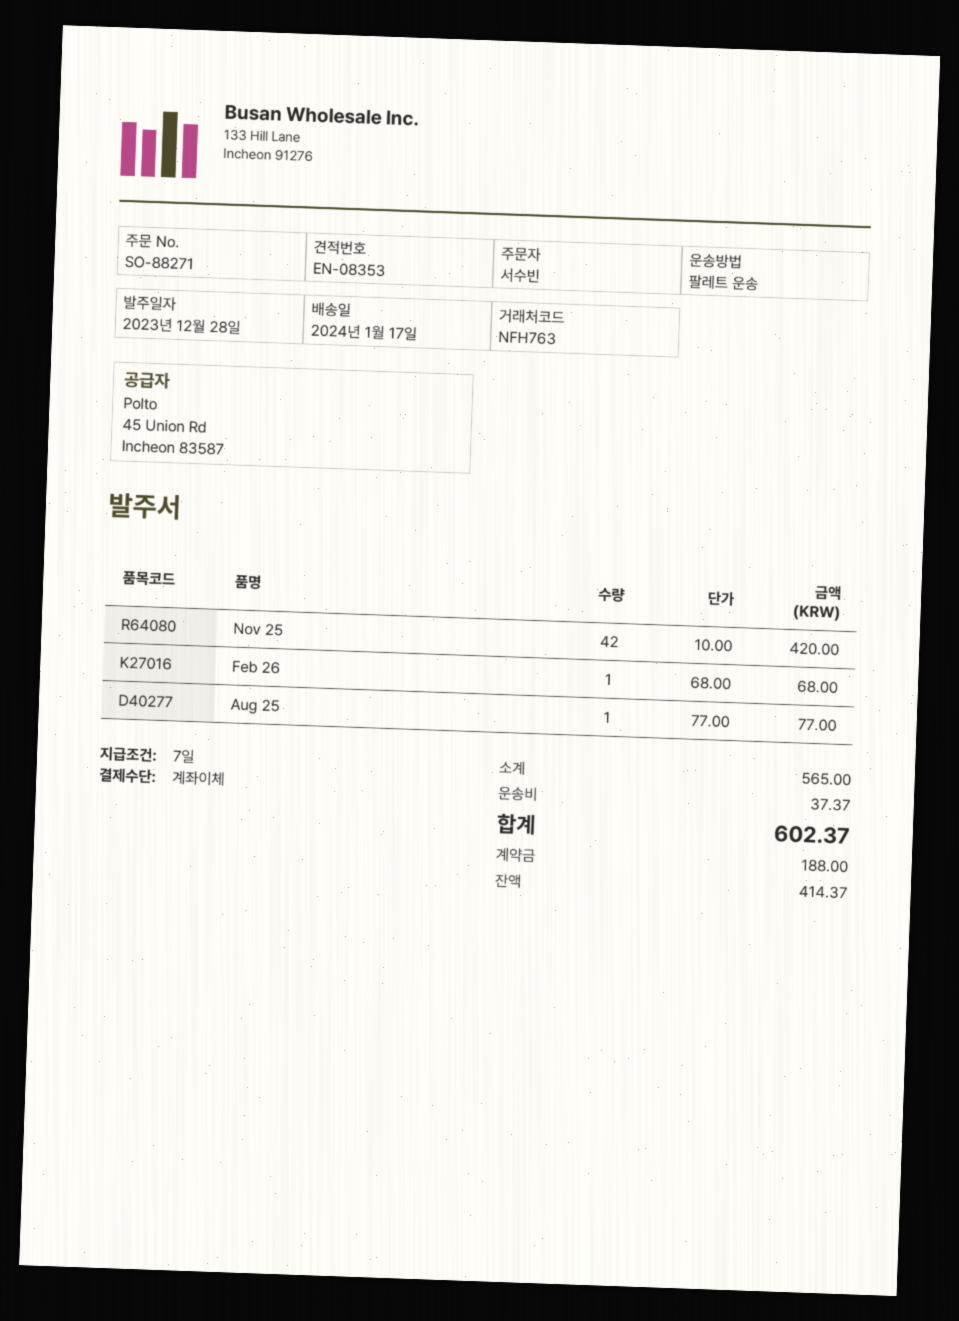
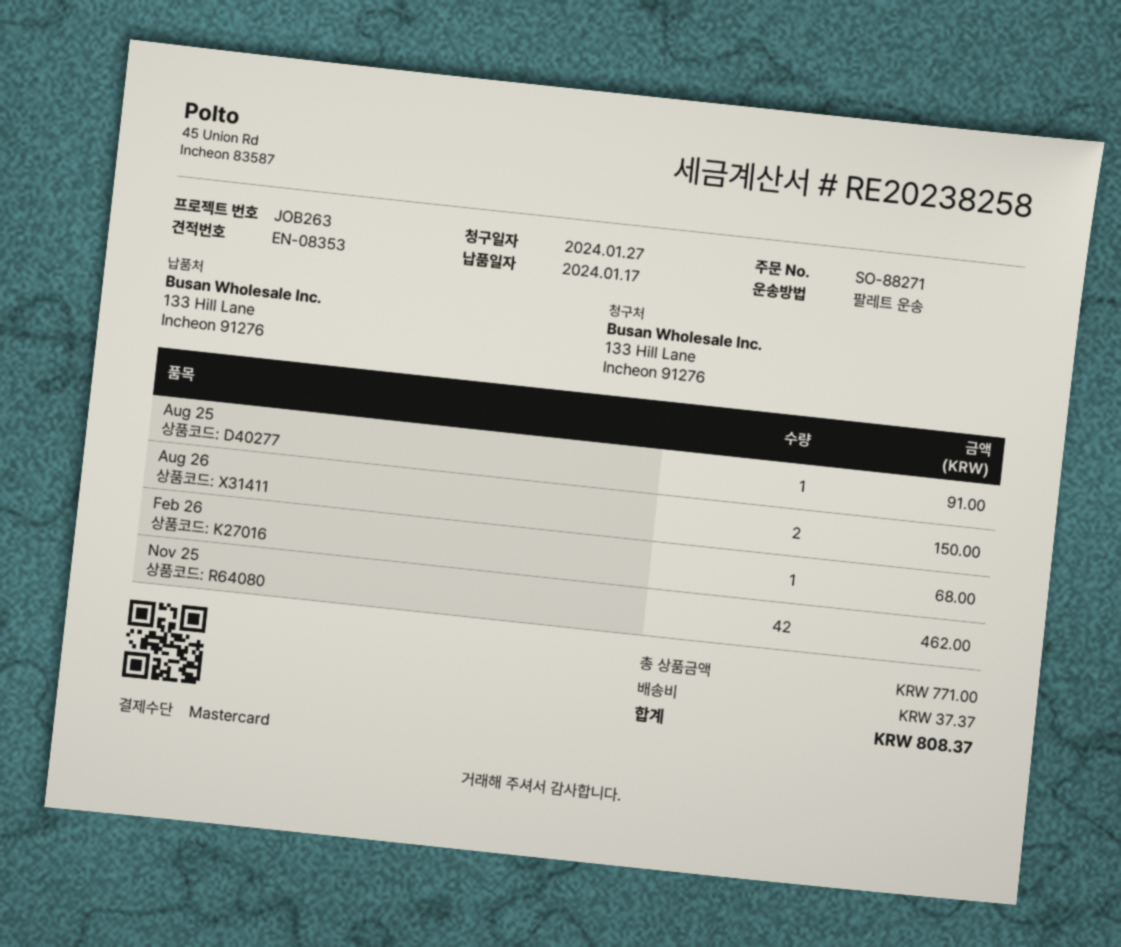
payment method: bank transfer -> Mastercard
Nov 25: 42 for 420.00 -> 42 for 462.00
Aug 25: 1 for 77.00 -> 1 for 91.00
Aug 26: none -> 2 for 150.00
subtotal: 565.00 -> 771.00
total: 602.37 -> 808.37

